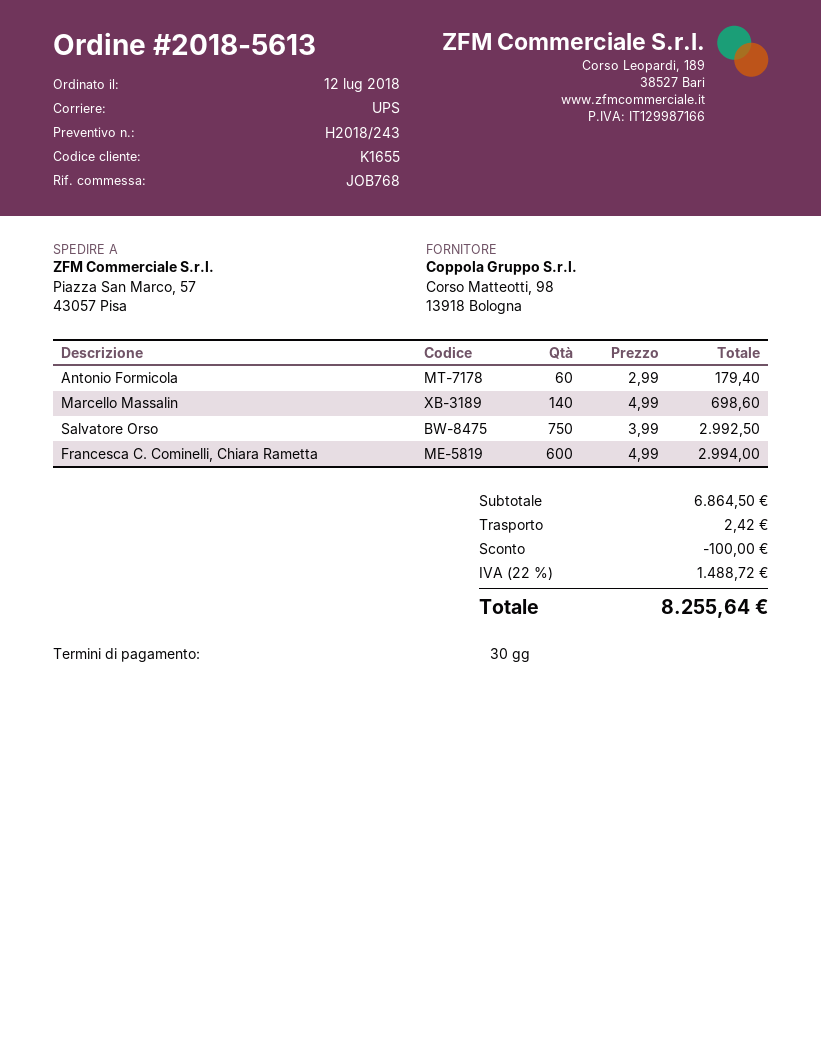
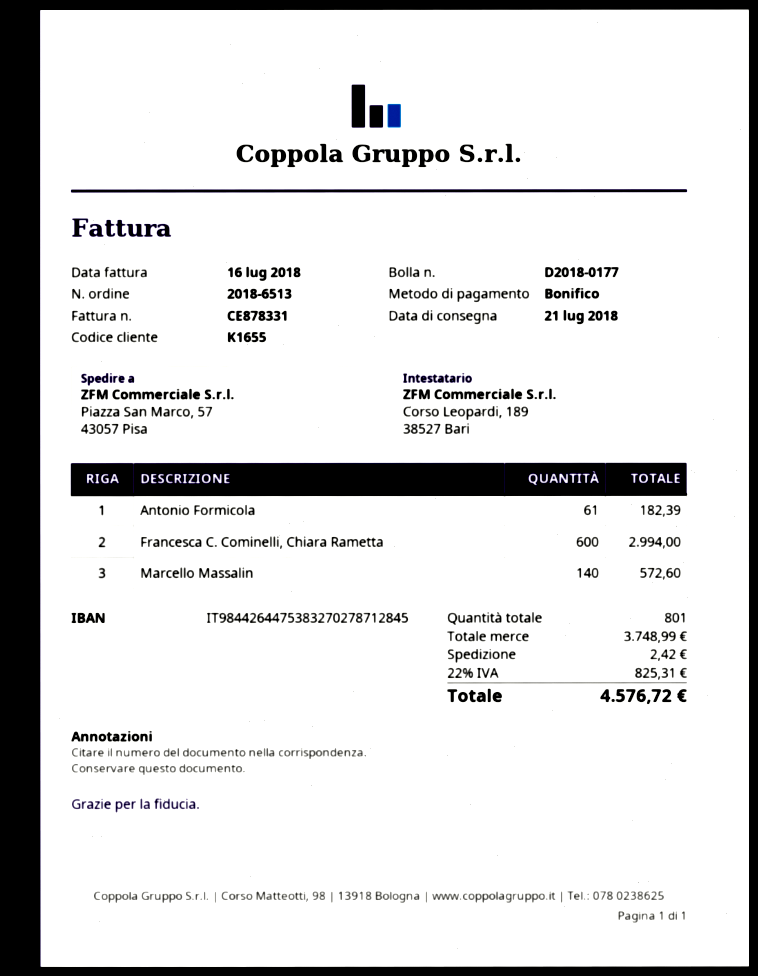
order number: 2018-5613 -> 2018-6513
Antonio Formicola: 60 for 179.40 -> 61 for 182.39
Marcello Massalin: 140 for 698.60 -> 140 for 572.60
Salvatore Orso: 750 for 2992.50 -> none
subtotal: 6864.50 -> 3748.99
discount: 100.00 -> none
tax: 22% = 1488.72 -> 22% = 825.31
total: 8255.64 -> 4576.72

